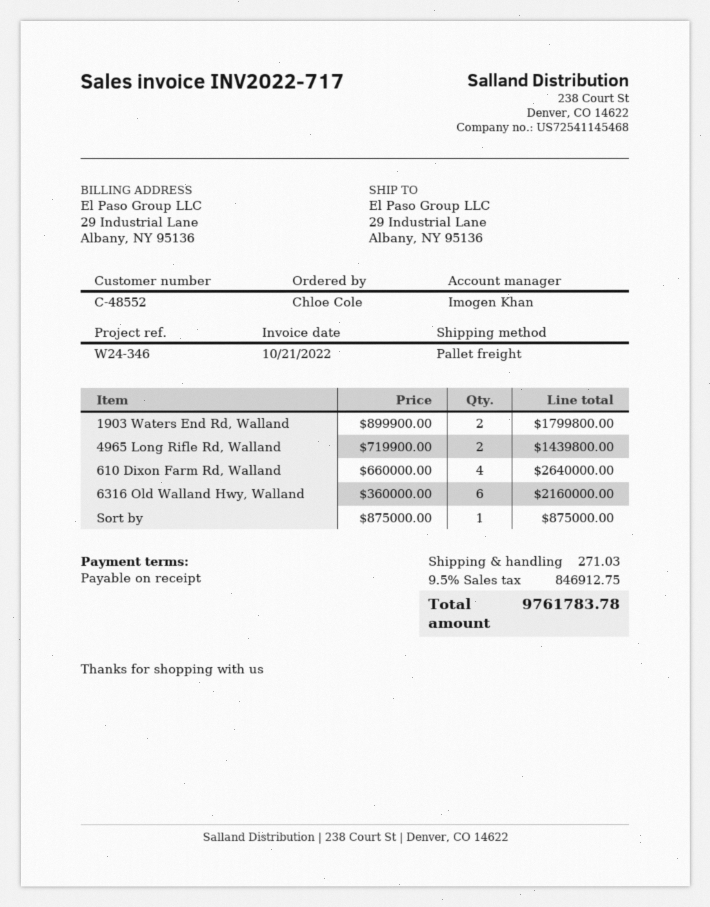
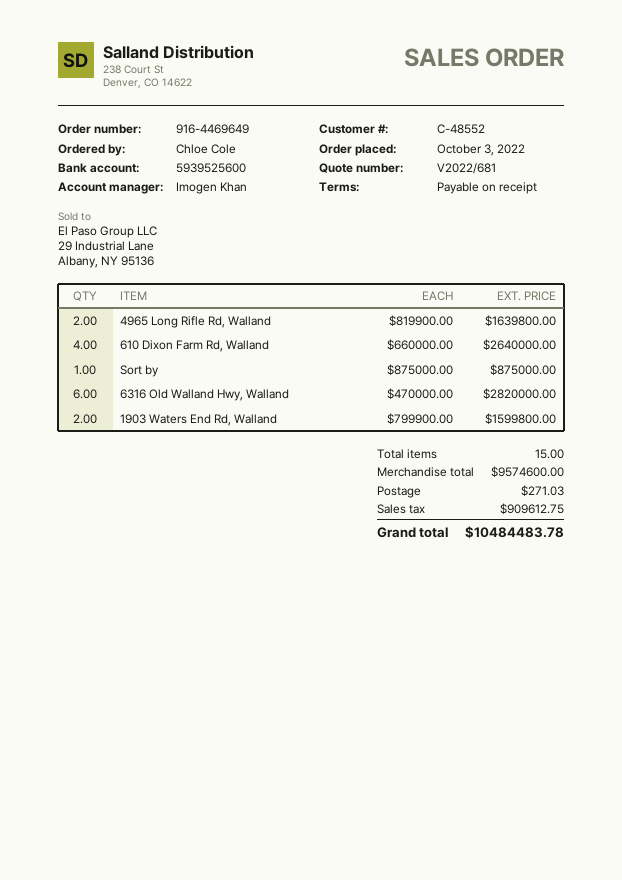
1903 Waters End Rd, Walland: 2 x 899900.00 = 1799800.00 -> 2 x 799900.00 = 1599800.00
4965 Long Rifle Rd, Walland: 2 x 719900.00 = 1439800.00 -> 2 x 819900.00 = 1639800.00
6316 Old Walland Hwy, Walland: 6 x 360000.00 = 2160000.00 -> 6 x 470000.00 = 2820000.00
tax: 846912.75 -> 909612.75
total: 9761783.78 -> 10484483.78

